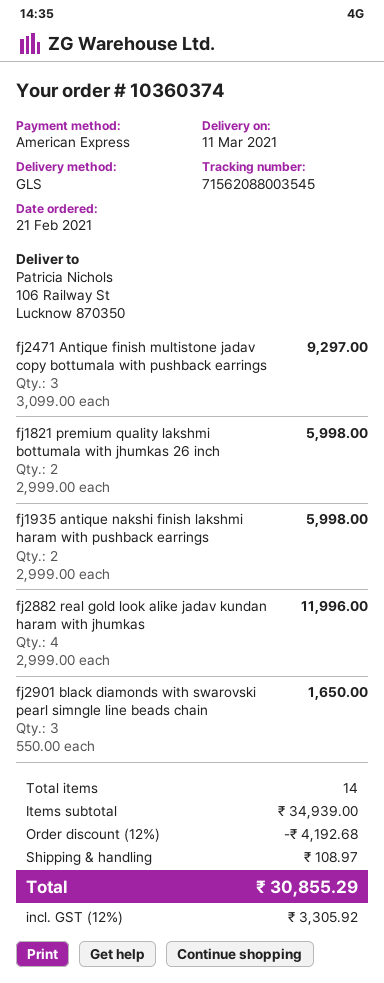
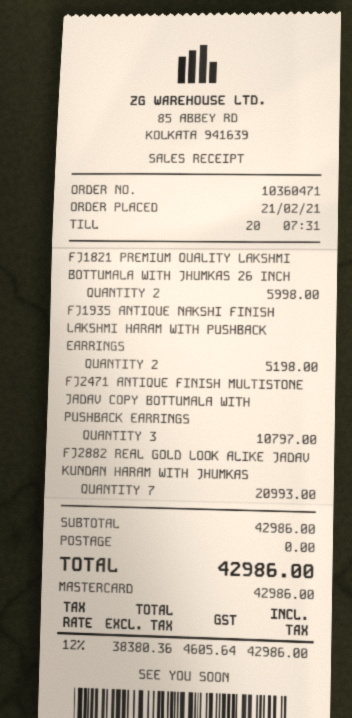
order number: 10360374 -> 10360471
payment method: American Express -> Mastercard
fj2471 Antique finish multistone jadav copy bottumala with pushback earrings: 3 for 9297.00 -> 3 for 10797.00
fj1935 antique nakshi finish lakshmi haram with pushback earrings: 2 for 5998.00 -> 2 for 5198.00
fj2882 real gold look alike jadav kundan haram with jhumkas: 4 for 11996.00 -> 7 for 20993.00
fj2901 black diamonds with swarovski pearl simngle line beads chain: 3 for 1650.00 -> none
subtotal: 34939.00 -> 42986.00
discount: 12% = 4192.68 -> none
shipping: 108.97 -> 0.00
tax: 12% = 3305.92 -> 12% = 4605.64
total: 30855.29 -> 42986.00

